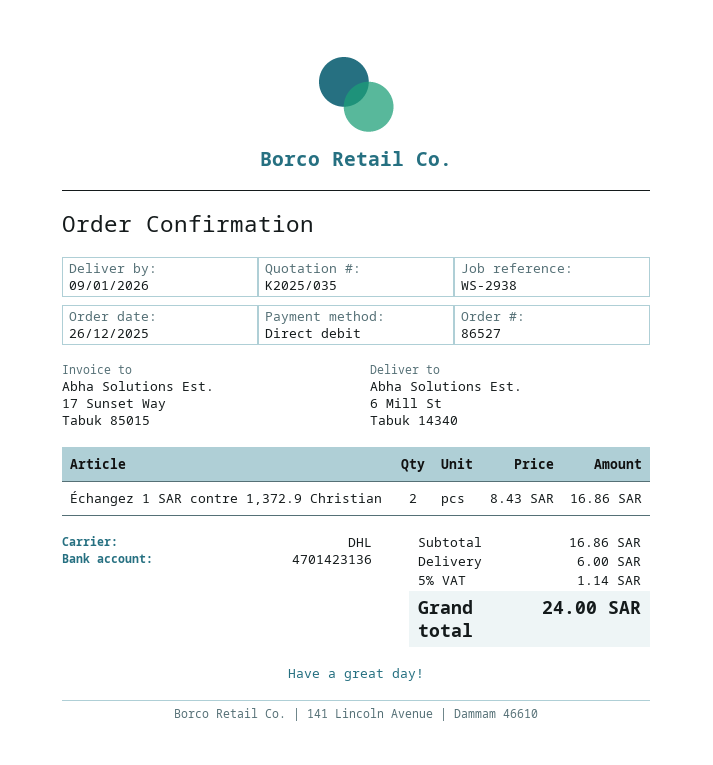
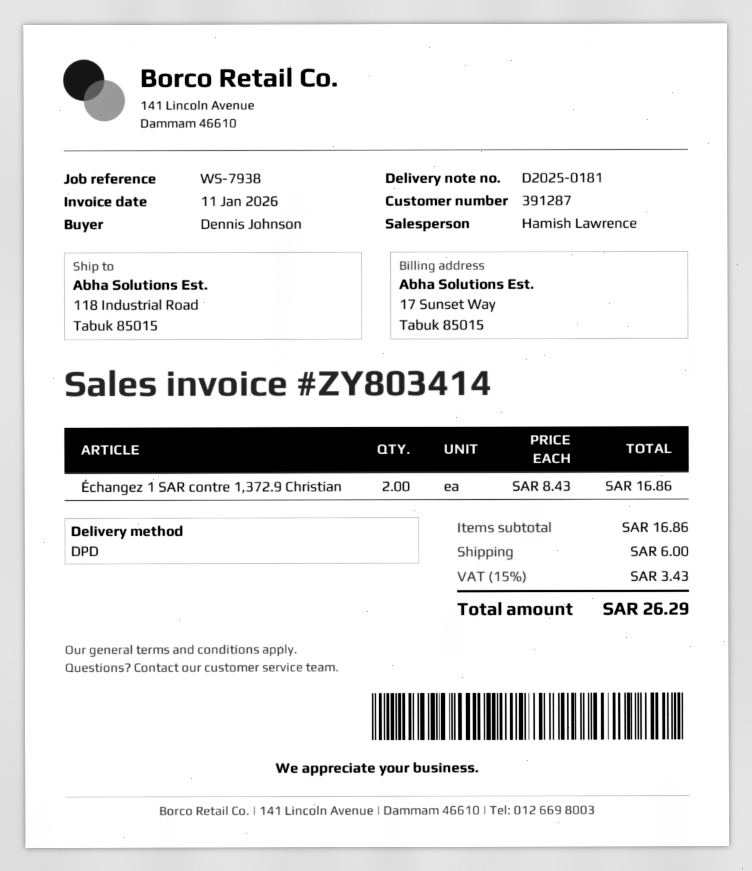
reference: WS-2938 -> WS-7938
shipping method: DHL -> DPD
ship to: 6 Mill St, Tabuk 14340 -> 118 Industrial Road, Tabuk 85015
tax: 5% = 1.14 -> 15% = 3.43
total: 24.00 -> 26.29

